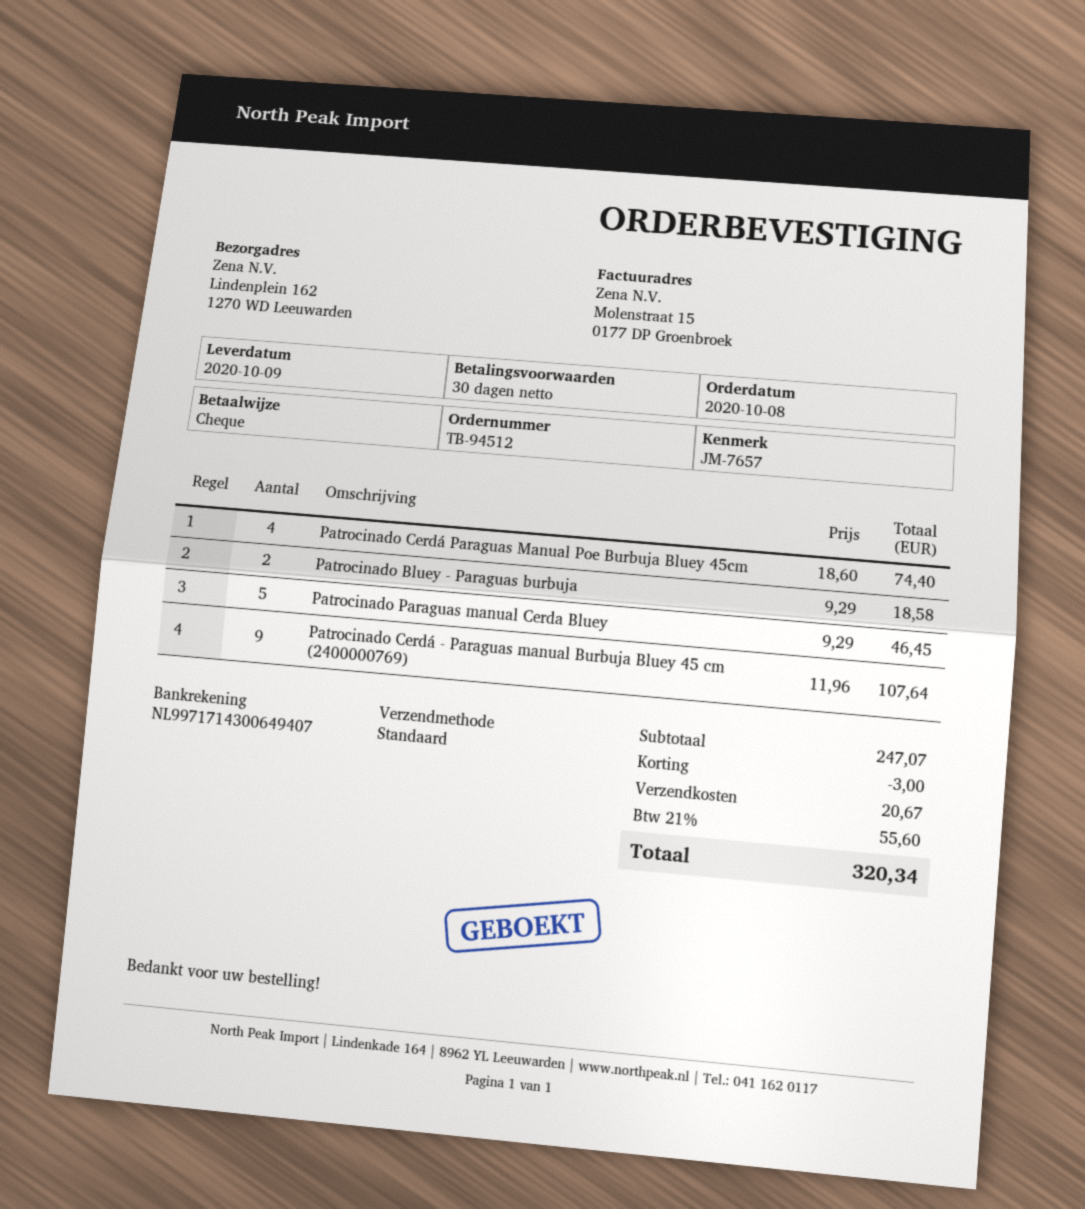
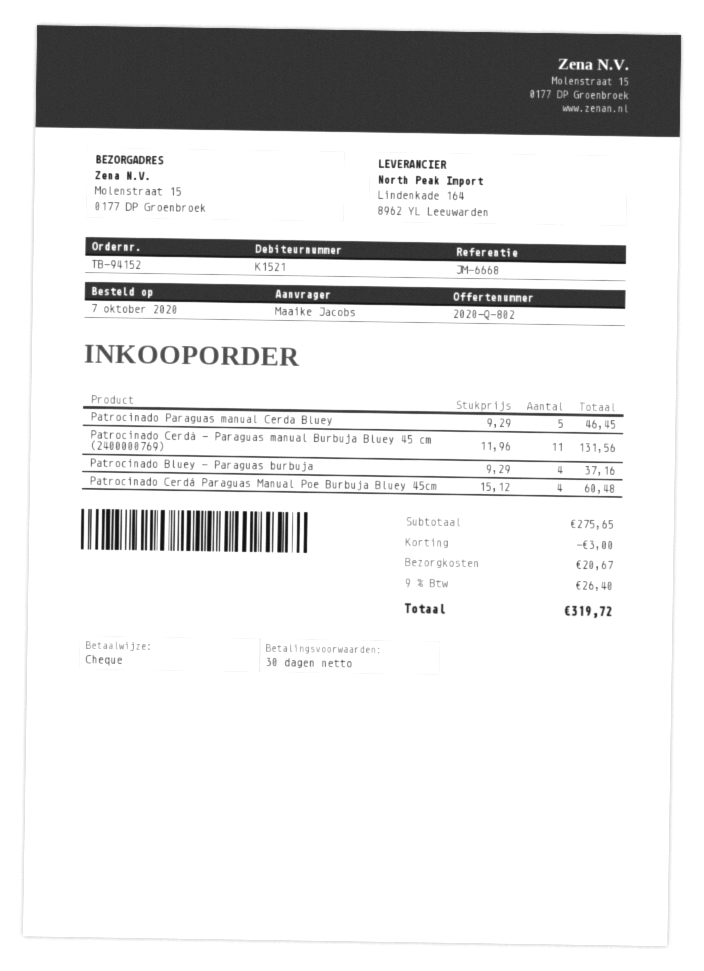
order number: TB-94512 -> TB-94152
order date: 2020-10-08 -> 2020-10-07
reference: JM-7657 -> JM-6668
ship to: Lindenplein 162, 1270 WD Leeuwarden -> Molenstraat 15, 0177 DP Groenbroek
Patrocinado Cerdá Paraguas Manual Poe Burbuja Bluey 45cm: 4 x 18.60 = 74.40 -> 4 x 15.12 = 60.48
Patrocinado Bluey - Paraguas burbuja: 2 x 9.29 = 18.58 -> 4 x 9.29 = 37.16
Patrocinado Cerdá - Paraguas manual Burbuja Bluey 45 cm (2400000769): 9 x 11.96 = 107.64 -> 11 x 11.96 = 131.56
subtotal: 247.07 -> 275.65
tax: 21% = 55.60 -> 9% = 26.40
total: 320.34 -> 319.72

